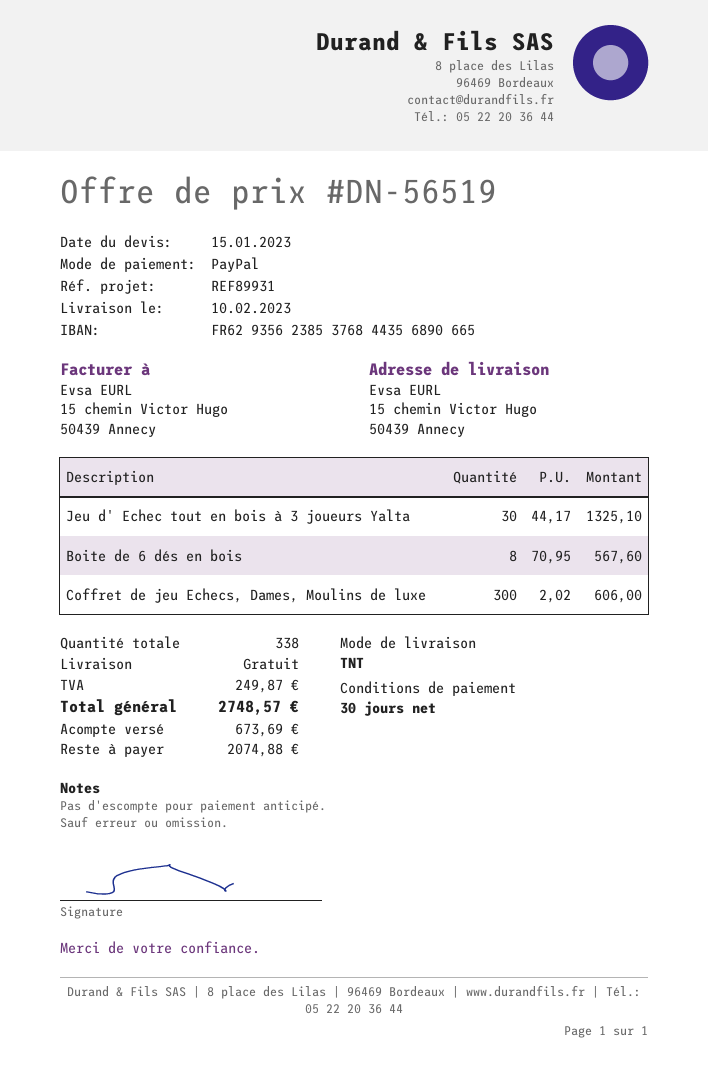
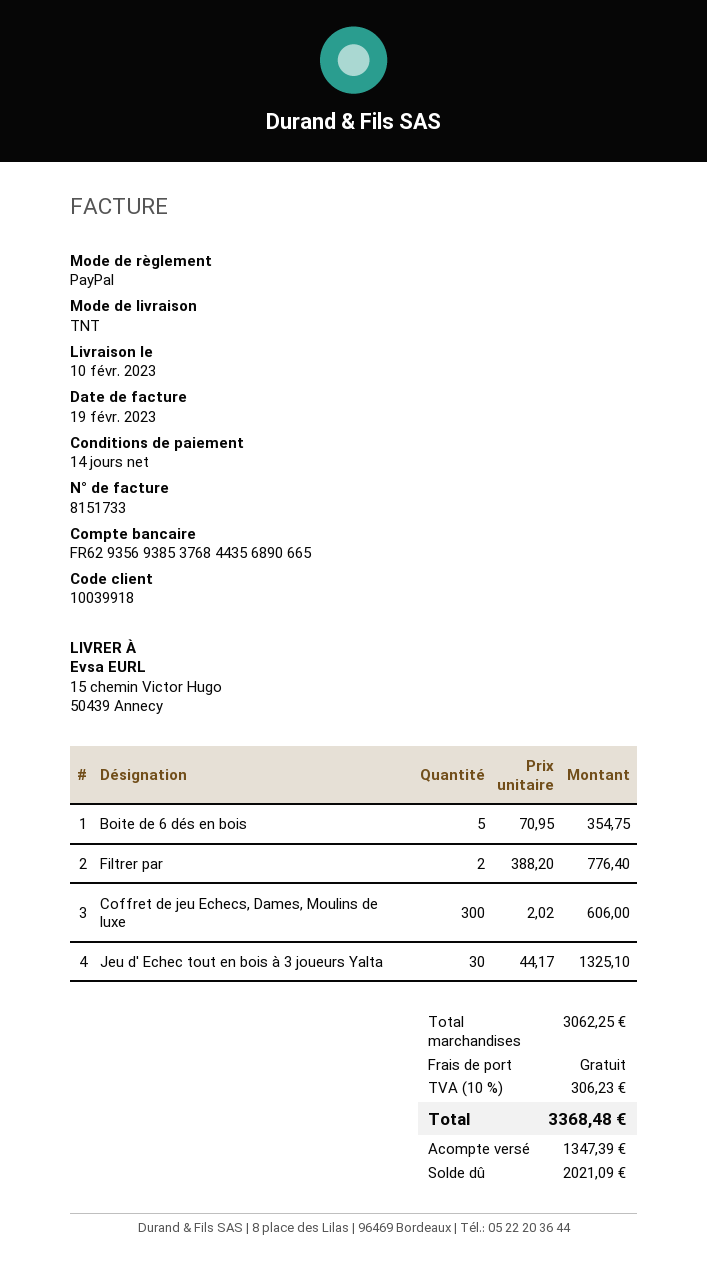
payment terms: 30 days -> 14 days
bank account: FR6293562385376844356890665 -> FR6293569385376844356890665
Boite de 6 dés en bois: 8 x 70.95 = 567.60 -> 5 x 70.95 = 354.75
Filtrer par: none -> 2 x 388.20 = 776.40
tax: 249.87 -> 306.23
total: 2748.57 -> 3368.48
deposit: 673.69 -> 1347.39
balance: 2074.88 -> 2021.09

